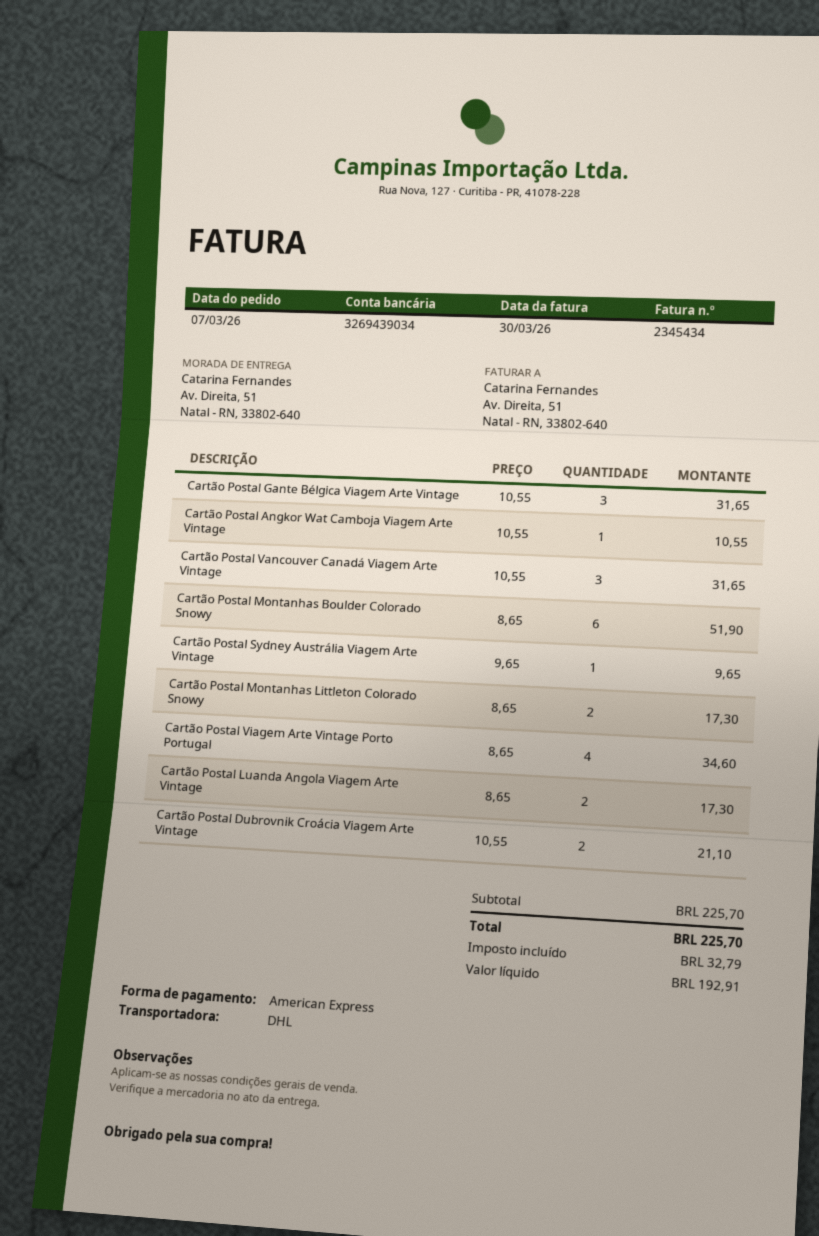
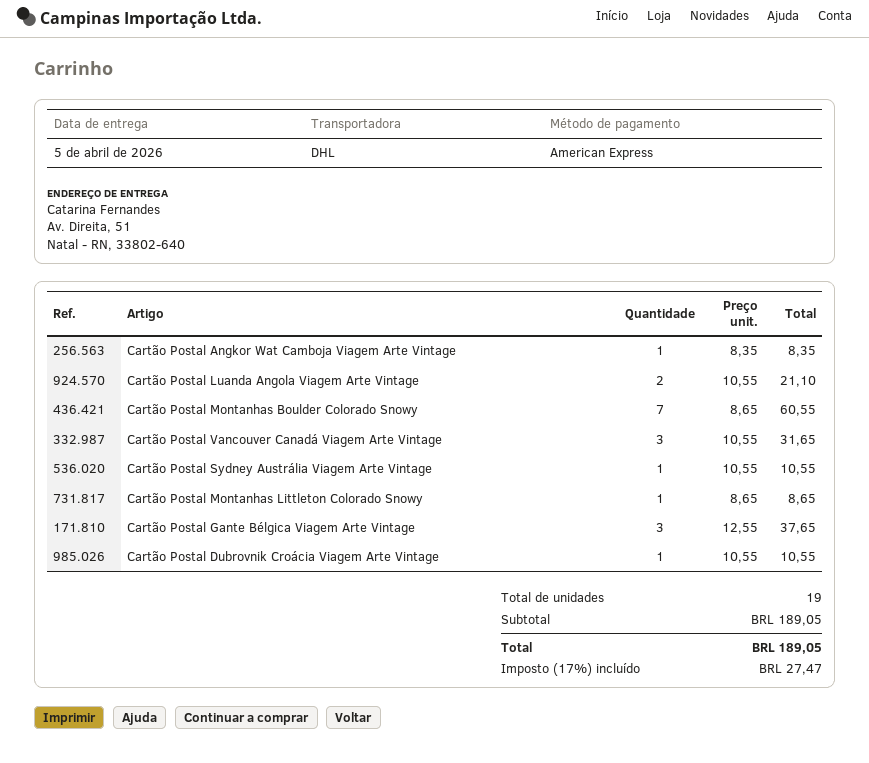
Cartão Postal Gante Bélgica Viagem Arte Vintage: 3 x 10.55 = 31.65 -> 3 x 12.55 = 37.65
Cartão Postal Angkor Wat Camboja Viagem Arte Vintage: 1 x 10.55 = 10.55 -> 1 x 8.35 = 8.35
Cartão Postal Montanhas Boulder Colorado Snowy: 6 x 8.65 = 51.90 -> 7 x 8.65 = 60.55
Cartão Postal Sydney Austrália Viagem Arte Vintage: 1 x 9.65 = 9.65 -> 1 x 10.55 = 10.55
Cartão Postal Montanhas Littleton Colorado Snowy: 2 x 8.65 = 17.30 -> 1 x 8.65 = 8.65
Cartão Postal Viagem Arte Vintage Porto Portugal: 4 x 8.65 = 34.60 -> none
Cartão Postal Luanda Angola Viagem Arte Vintage: 2 x 8.65 = 17.30 -> 2 x 10.55 = 21.10
Cartão Postal Dubrovnik Croácia Viagem Arte Vintage: 2 x 10.55 = 21.10 -> 1 x 10.55 = 10.55
subtotal: 225.70 -> 189.05
tax: 32.79 -> 27.47
total: 225.70 -> 189.05

